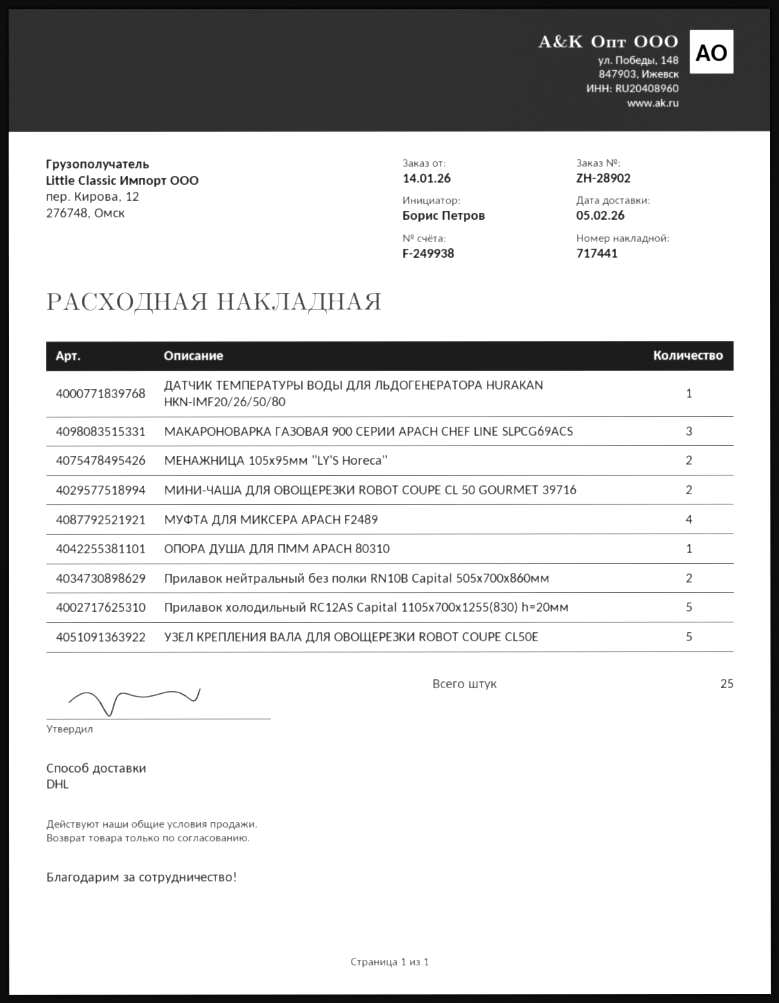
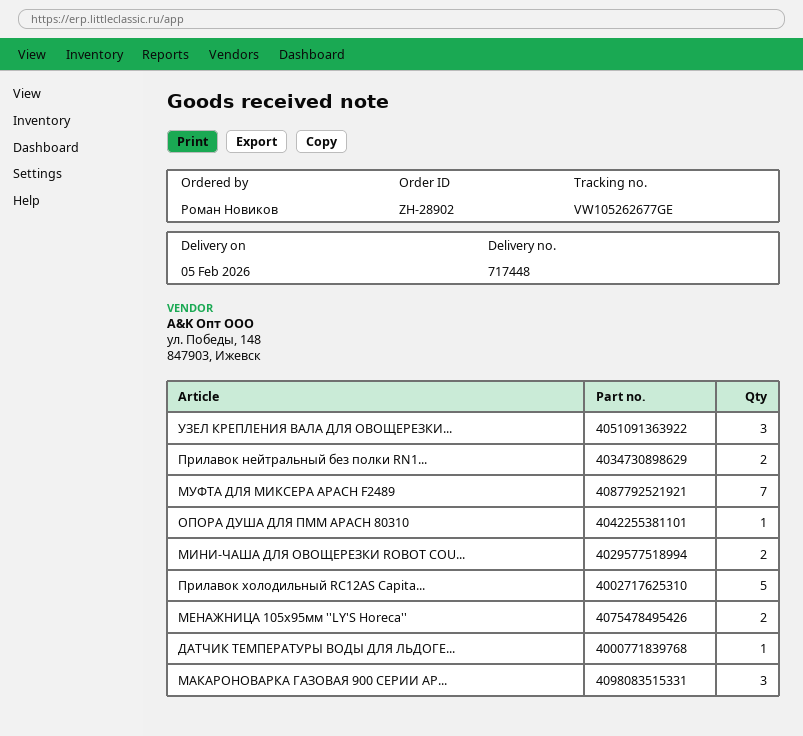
delivery note number: 717441 -> 717448
ordered by: Борис Петров -> Роман Новиков
МУФТА ДЛЯ МИКСЕРА APACH F2489: 4 -> 7
УЗЕЛ КРЕПЛЕНИЯ ВАЛА ДЛЯ ОВОЩЕРЕЗКИ ROBOT COUPE CL50E: 5 -> 3

